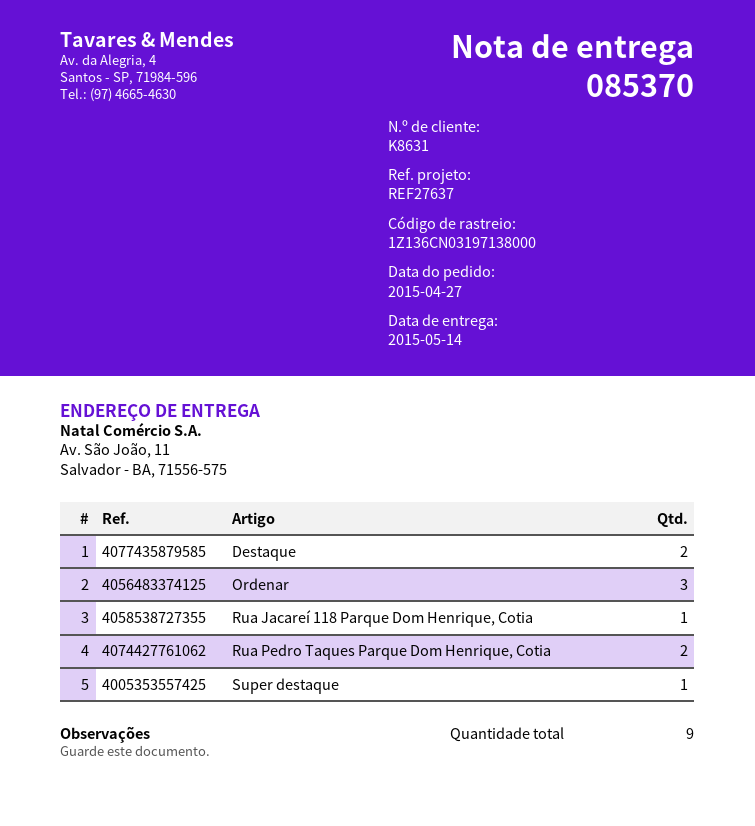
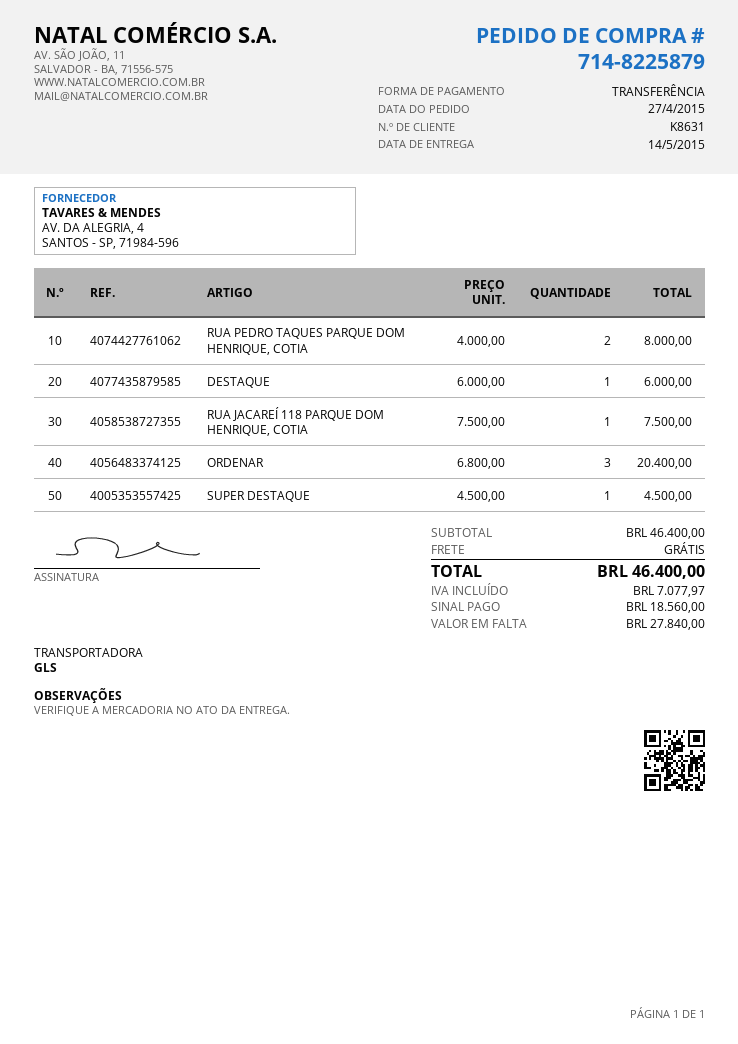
Destaque: 2 -> 1

